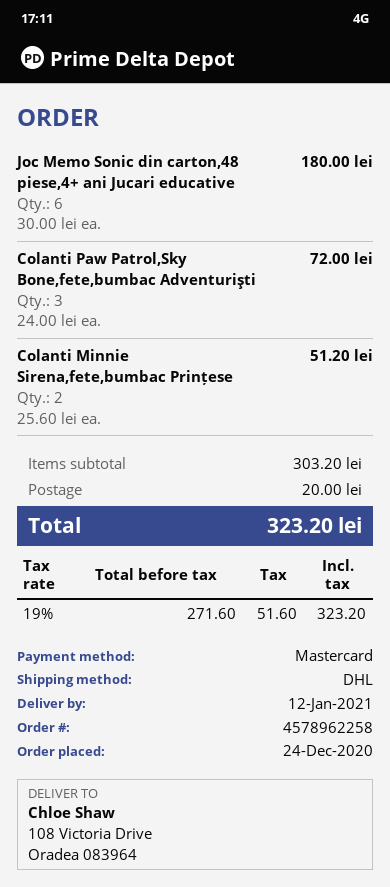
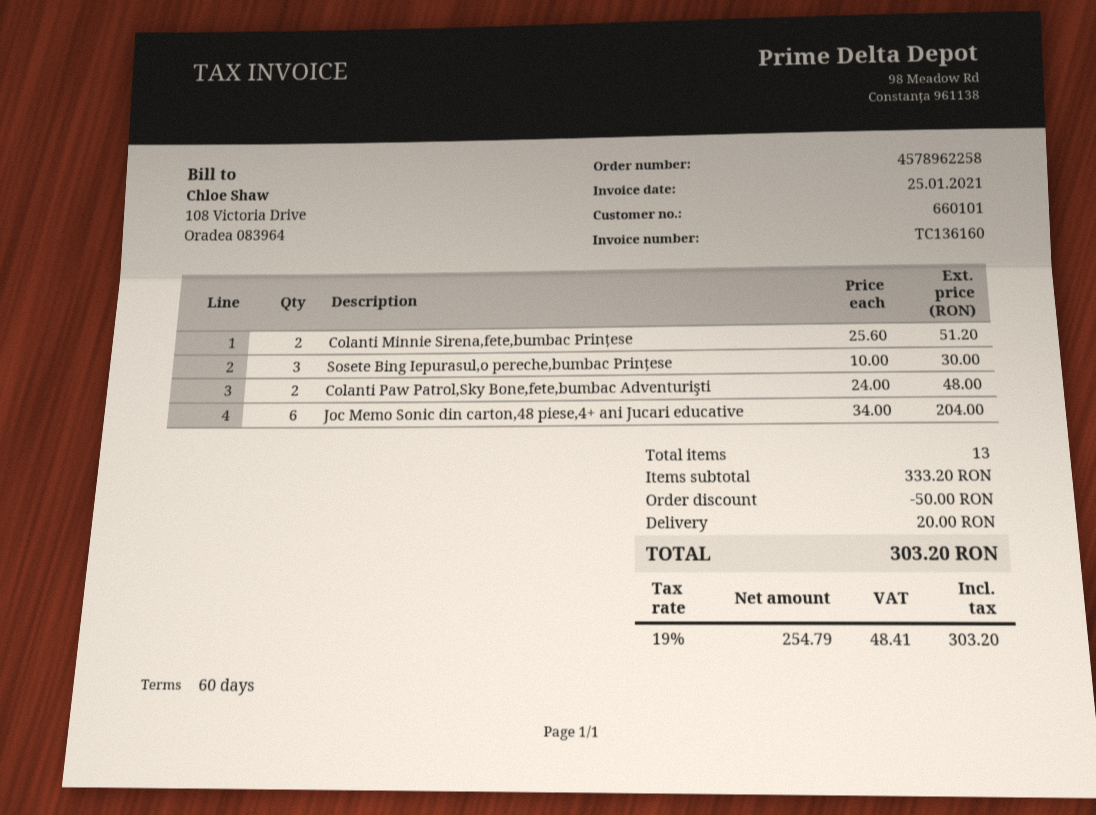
Joc Memo Sonic din carton,48 piese,4+ ani Jucari educative: 6 x 30.00 = 180.00 -> 6 x 34.00 = 204.00
Colanti Paw Patrol,Sky Bone,fete,bumbac Adventurişti: 3 x 24.00 = 72.00 -> 2 x 24.00 = 48.00
Sosete Bing Iepurasul,o pereche,bumbac Prințese: none -> 3 x 10.00 = 30.00
subtotal: 303.20 -> 333.20
discount: none -> 50.00
net: 271.60 -> 254.79
tax: 19% = 51.60 -> 19% = 48.41
total: 323.20 -> 303.20

